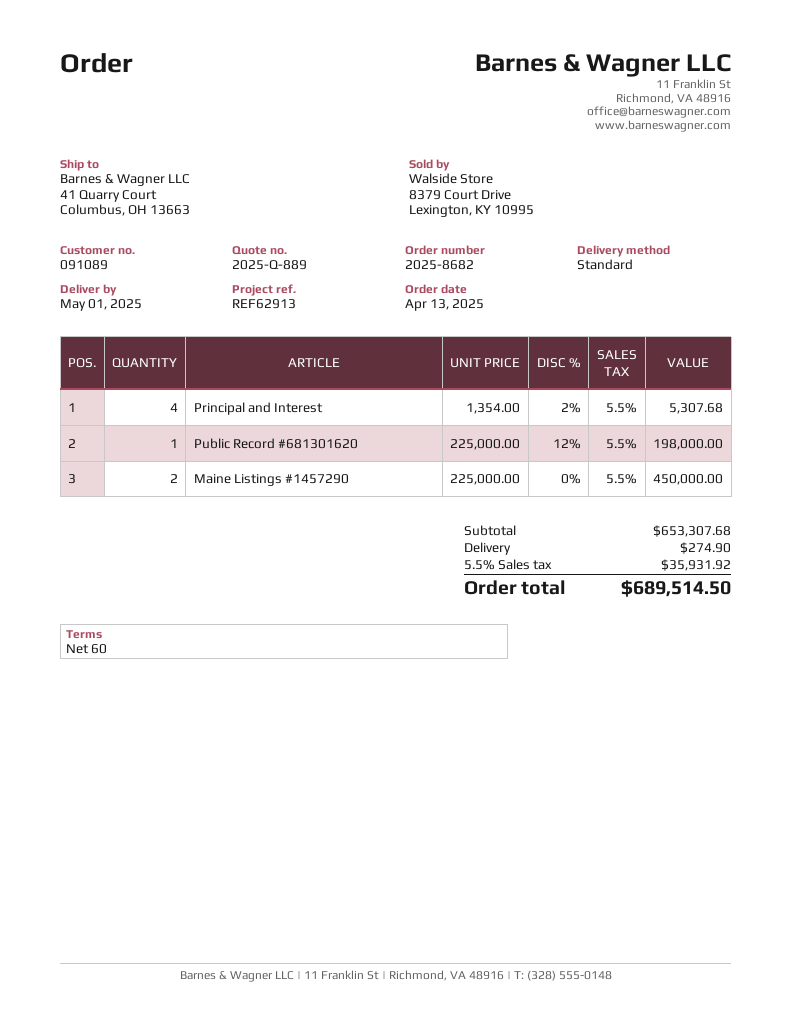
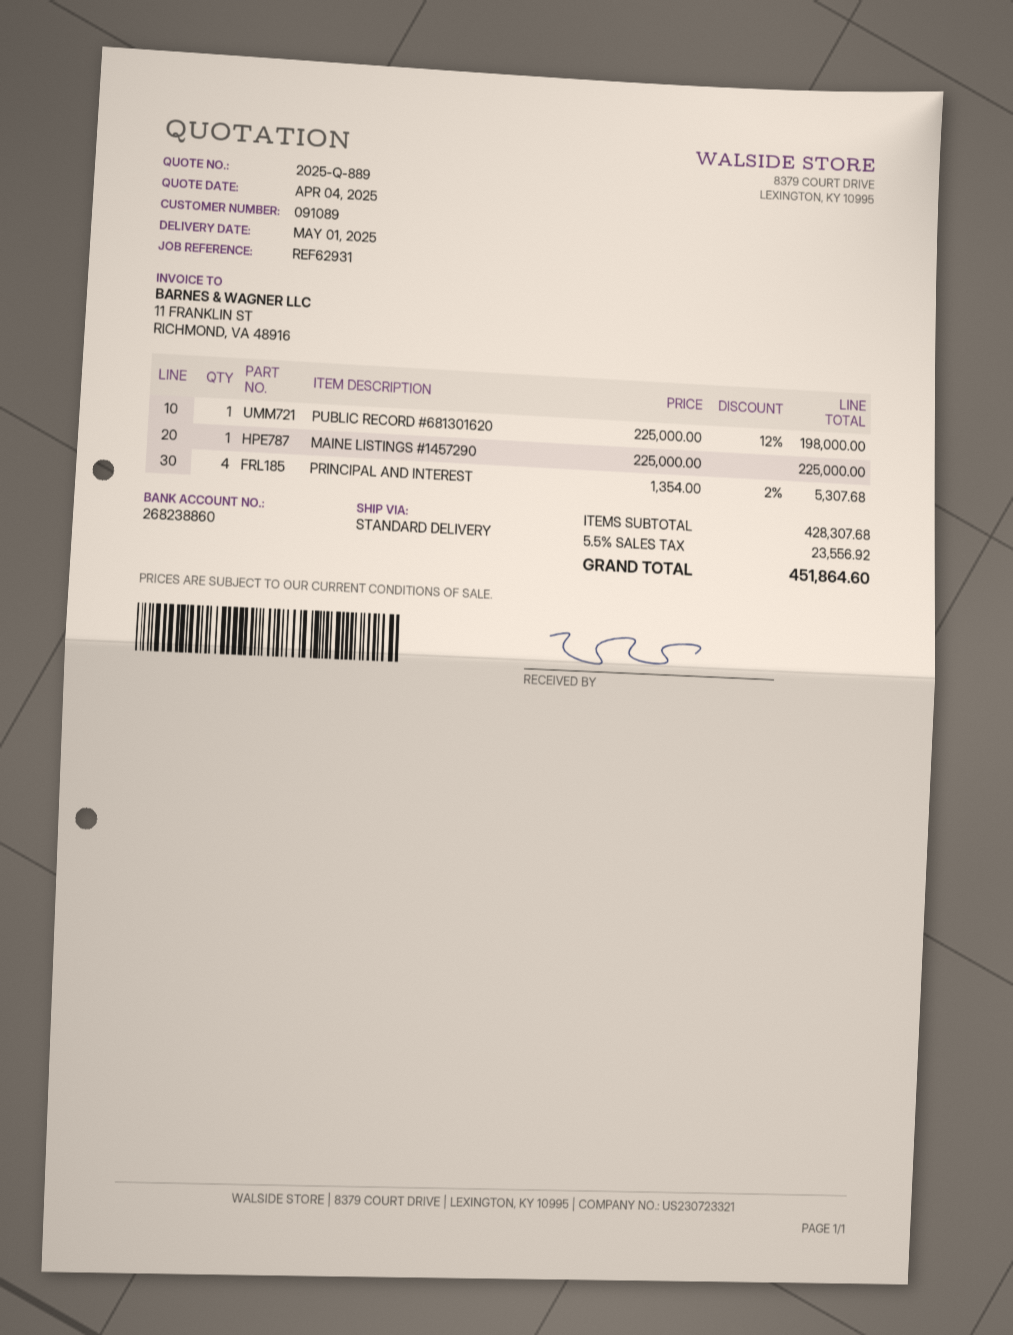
reference: REF62913 -> REF62931
Maine Listings #1457290: 2 x 225000.00 = 450000.00 -> 1 x 225000.00 = 225000.00
subtotal: 653307.68 -> 428307.68
shipping: 274.90 -> none
tax: 5.5% = 35931.92 -> 5.5% = 23556.92
total: 689514.50 -> 451864.60

